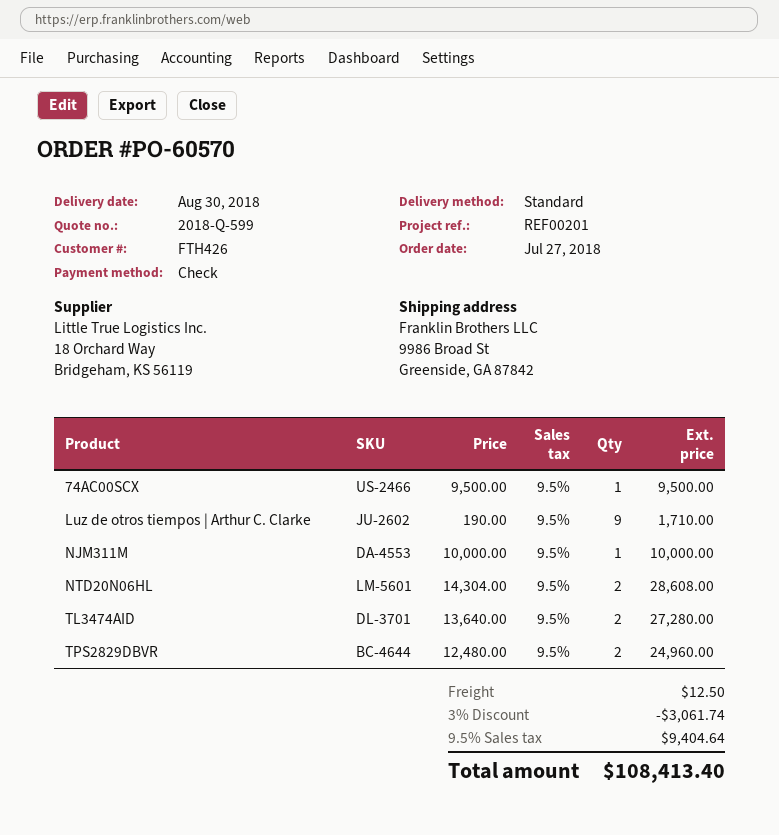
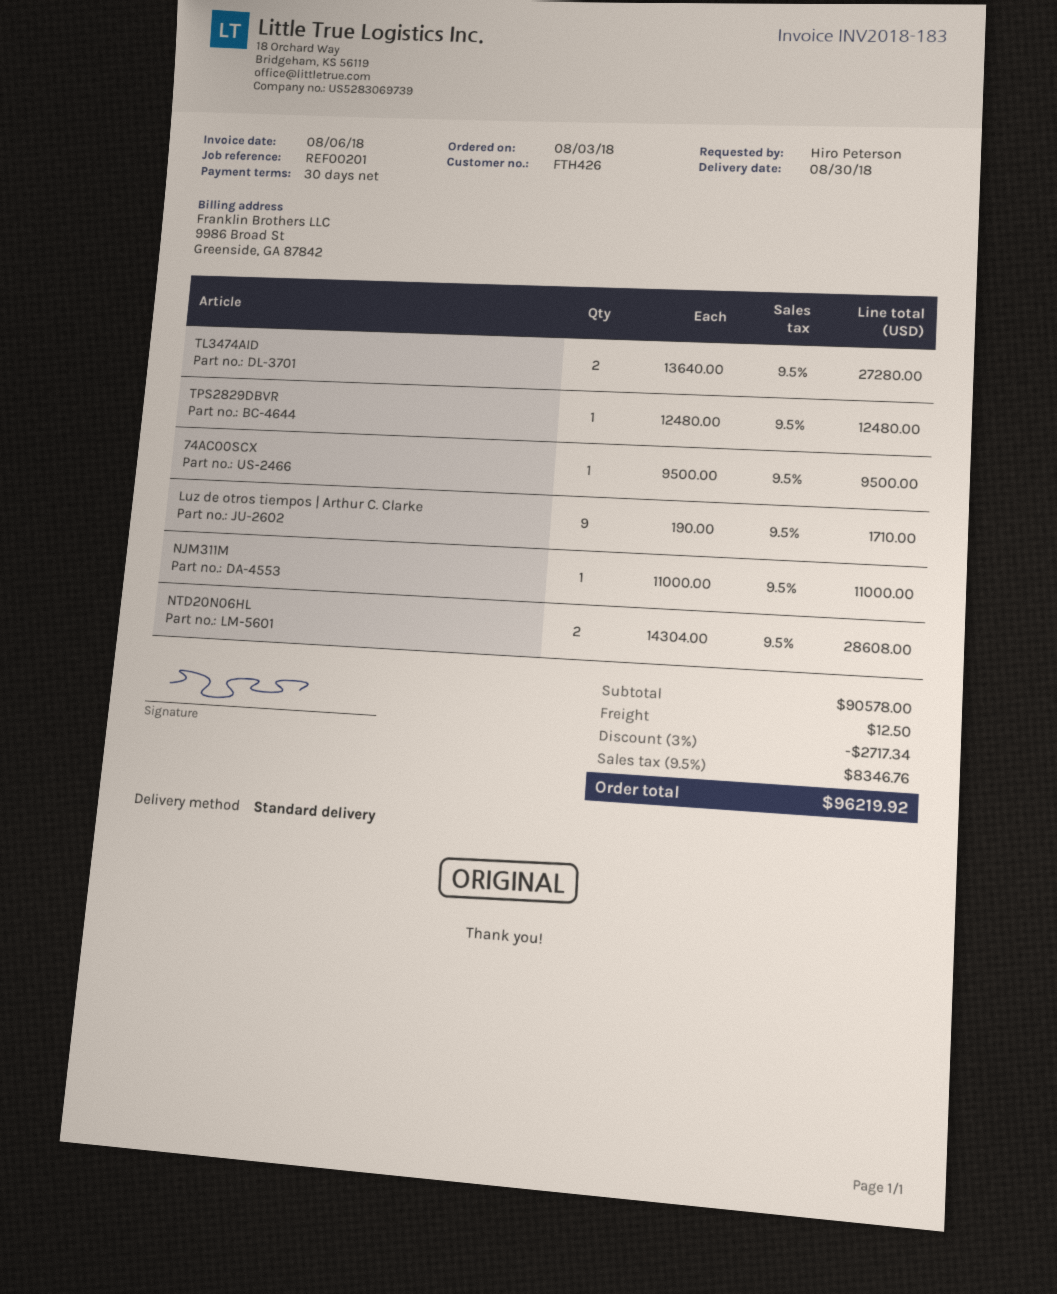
order date: 2018-07-27 -> 2018-08-03
NJM311M: 1 x 10000.00 = 10000.00 -> 1 x 11000.00 = 11000.00
TPS2829DBVR: 2 x 12480.00 = 24960.00 -> 1 x 12480.00 = 12480.00
discount: 3% = 3061.74 -> 3% = 2717.34
tax: 9.5% = 9404.64 -> 9.5% = 8346.76
total: 108413.40 -> 96219.92

